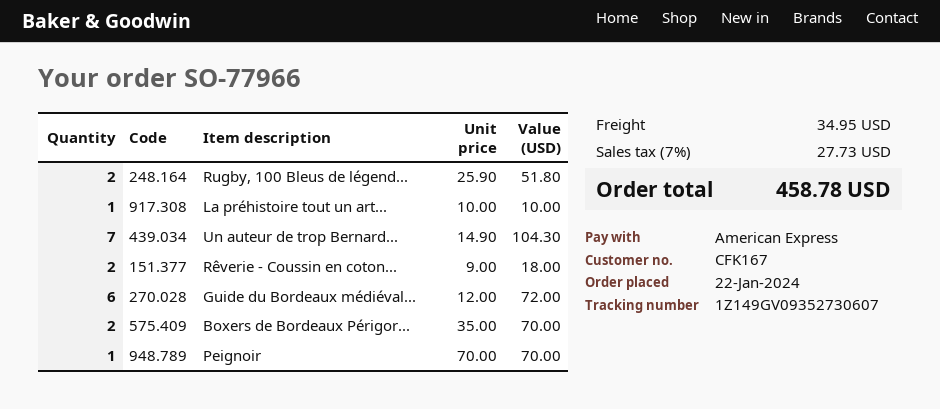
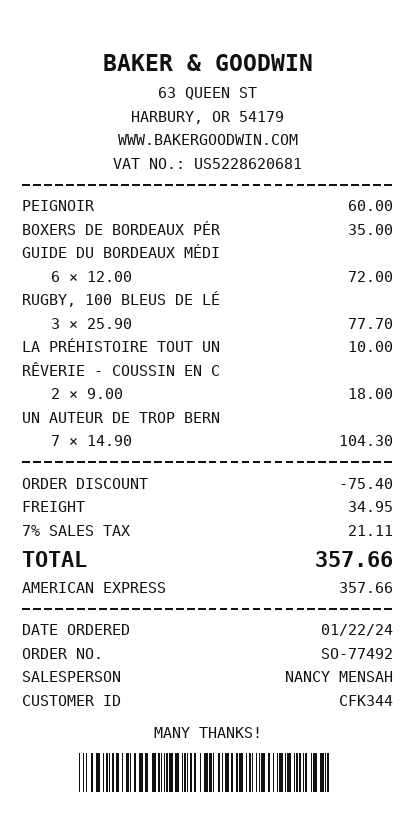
order number: SO-77966 -> SO-77492
customer number: CFK167 -> CFK344
Rugby, 100 Bleus de légend...: 2 x 25.90 = 51.80 -> 3 x 25.90 = 77.70
Boxers de Bordeaux Périgor...: 2 x 35.00 = 70.00 -> 1 x 35.00 = 35.00
Peignoir: 1 x 70.00 = 70.00 -> 1 x 60.00 = 60.00
discount: none -> 75.40
tax: 7% = 27.73 -> 7% = 21.11
total: 458.78 -> 357.66

